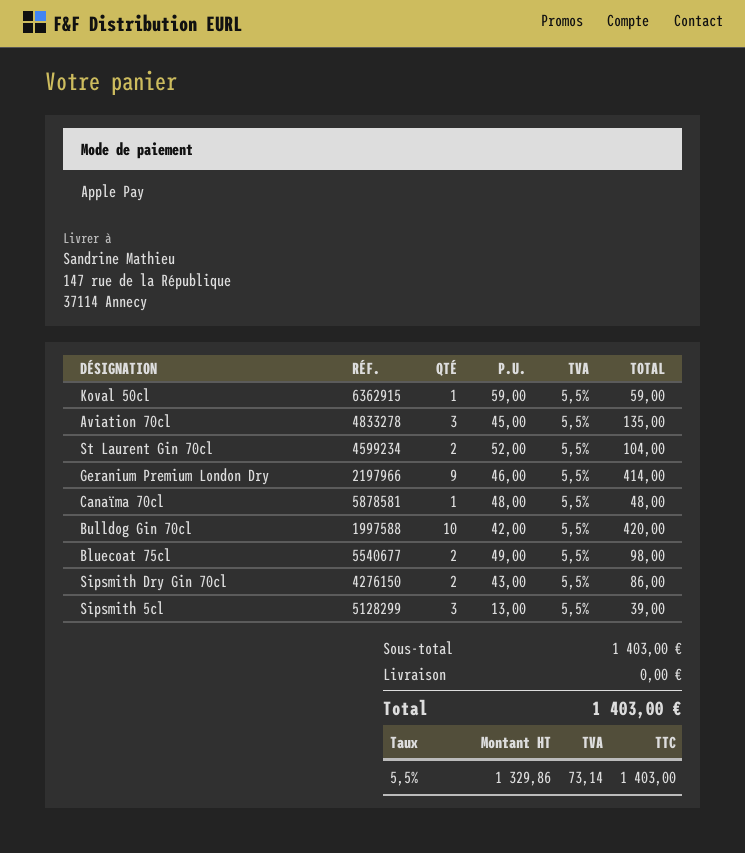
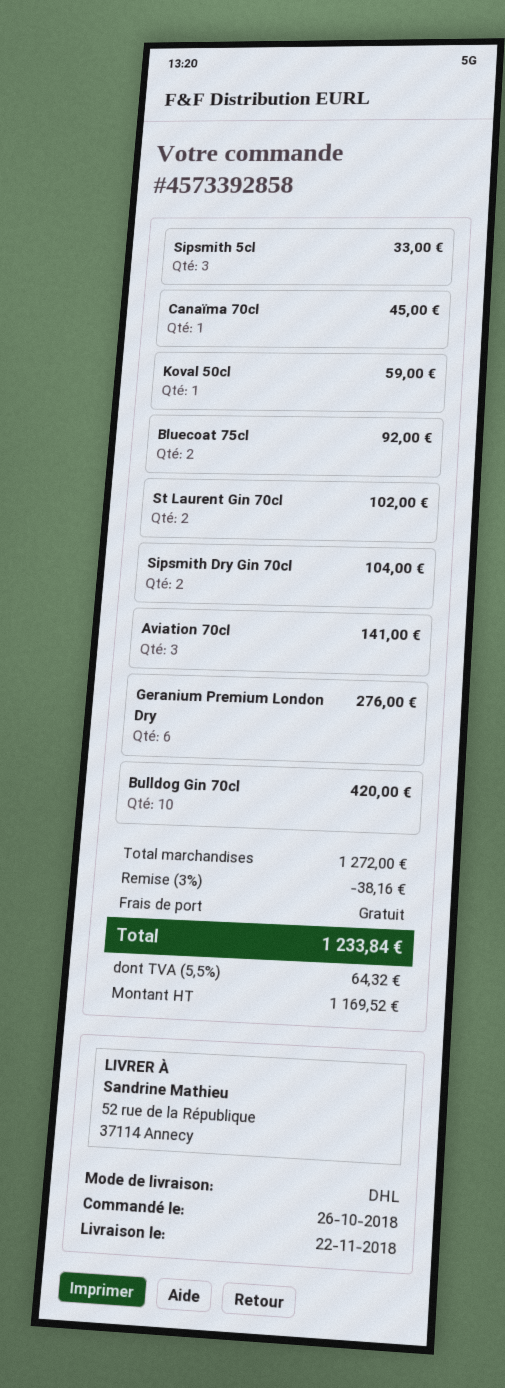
ship to: 147 rue de la République, 37114 Annecy -> 52 rue de la République, 37114 Annecy
Aviation 70cl: 3 for 135.00 -> 3 for 141.00
St Laurent Gin 70cl: 2 for 104.00 -> 2 for 102.00
Geranium Premium London Dry: 9 for 414.00 -> 6 for 276.00
Canaïma 70cl: 1 for 48.00 -> 1 for 45.00
Bluecoat 75cl: 2 for 98.00 -> 2 for 92.00
Sipsmith Dry Gin 70cl: 2 for 86.00 -> 2 for 104.00
Sipsmith 5cl: 3 for 39.00 -> 3 for 33.00
subtotal: 1403.00 -> 1272.00
discount: none -> 3% = 38.16
net: 1329.86 -> 1169.52
tax: 5.5% = 73.14 -> 5.5% = 64.32
total: 1403.00 -> 1233.84

